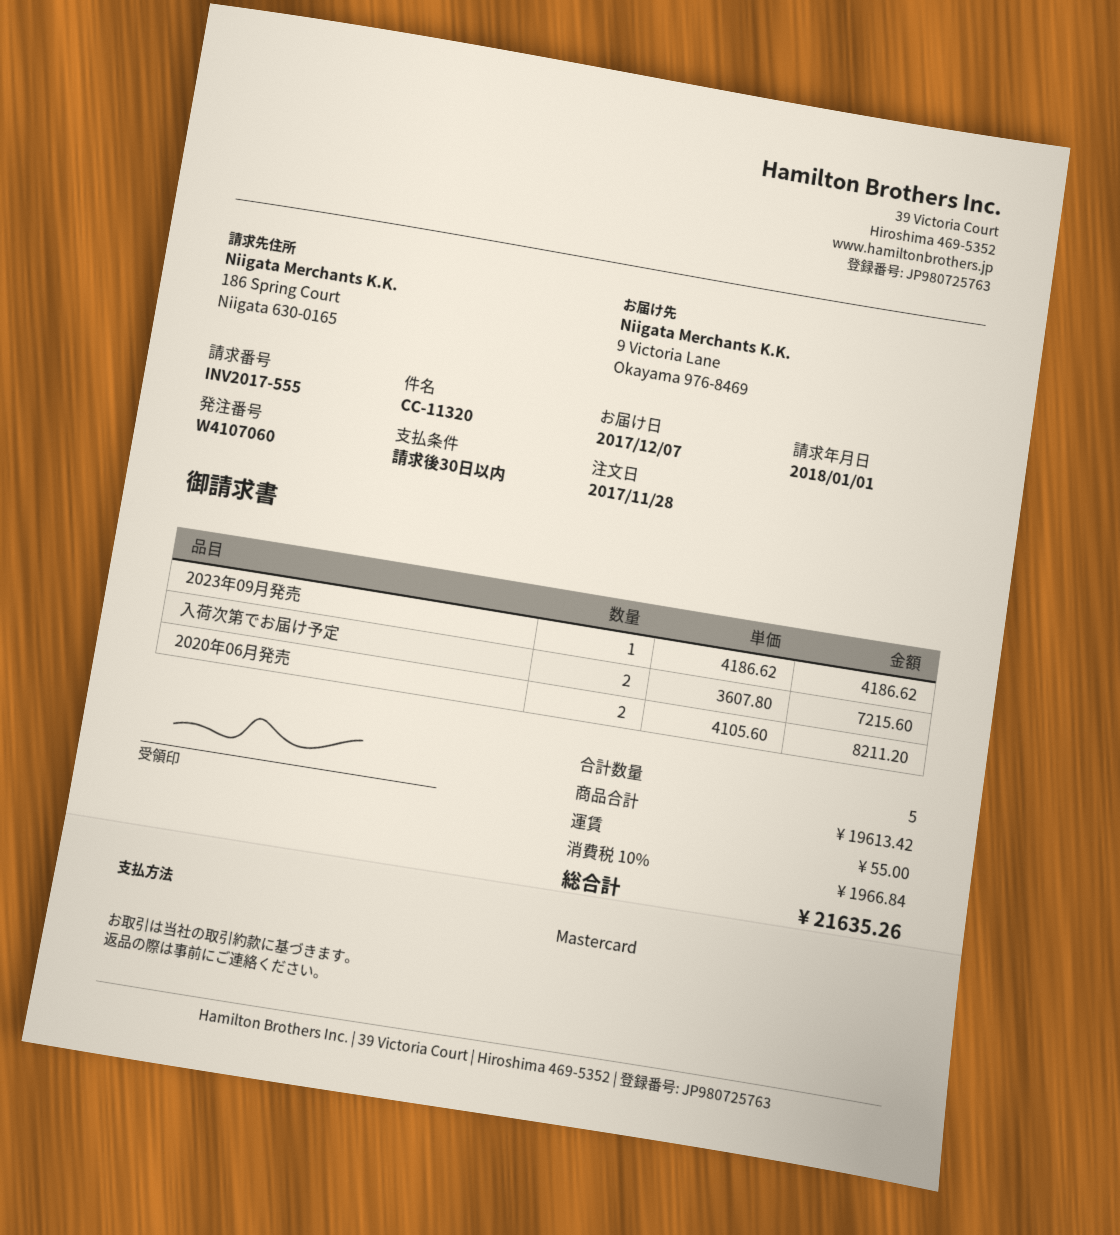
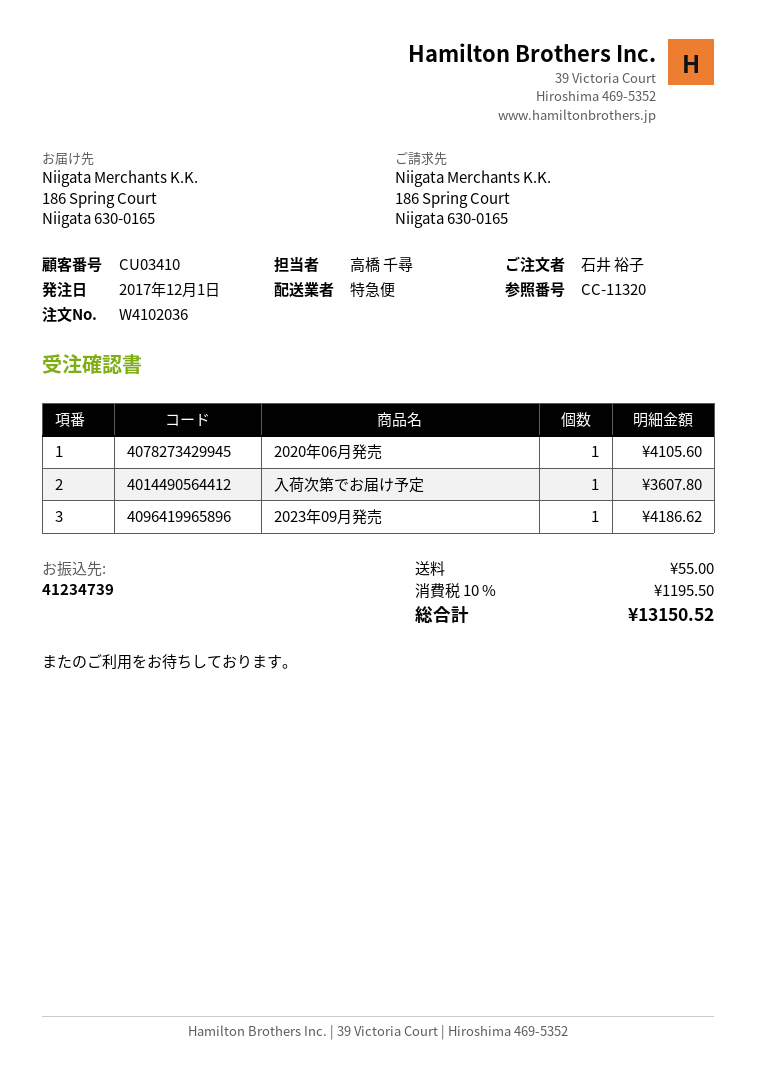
order number: W4107060 -> W4102036
order date: 2017-11-28 -> 2017-12-01
ship to: 9 Victoria Lane, Okayama 976-8469 -> 186 Spring Court, Niigata 630-0165
入荷次第でお届け予定: 2 for 7215.60 -> 1 for 3607.80
2020年06月発売: 2 for 8211.20 -> 1 for 4105.60
tax: 10% = 1966.84 -> 10% = 1195.50
total: 21635.26 -> 13150.52

